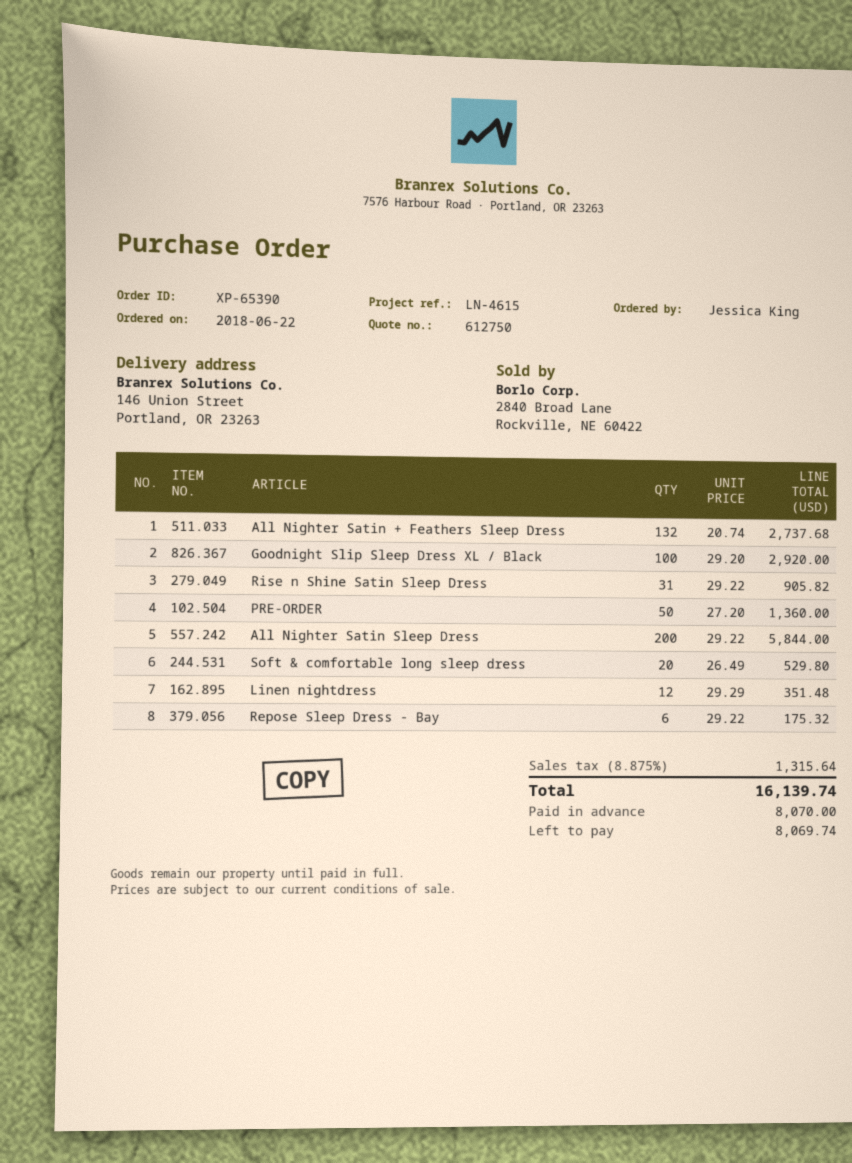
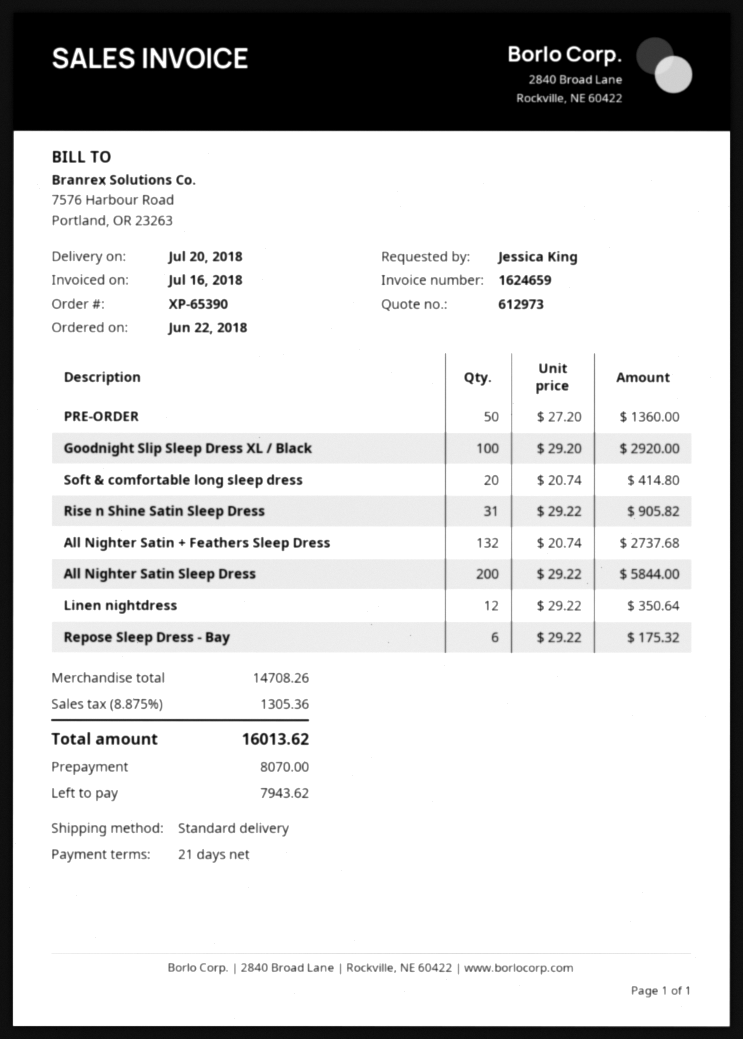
quote number: 612750 -> 612973
Soft & comfortable long sleep dress: 20 x 26.49 = 529.80 -> 20 x 20.74 = 414.80
Linen nightdress: 12 x 29.29 = 351.48 -> 12 x 29.22 = 350.64
tax: 8.875% = 1315.64 -> 8.875% = 1305.36
total: 16139.74 -> 16013.62
balance: 8069.74 -> 7943.62

